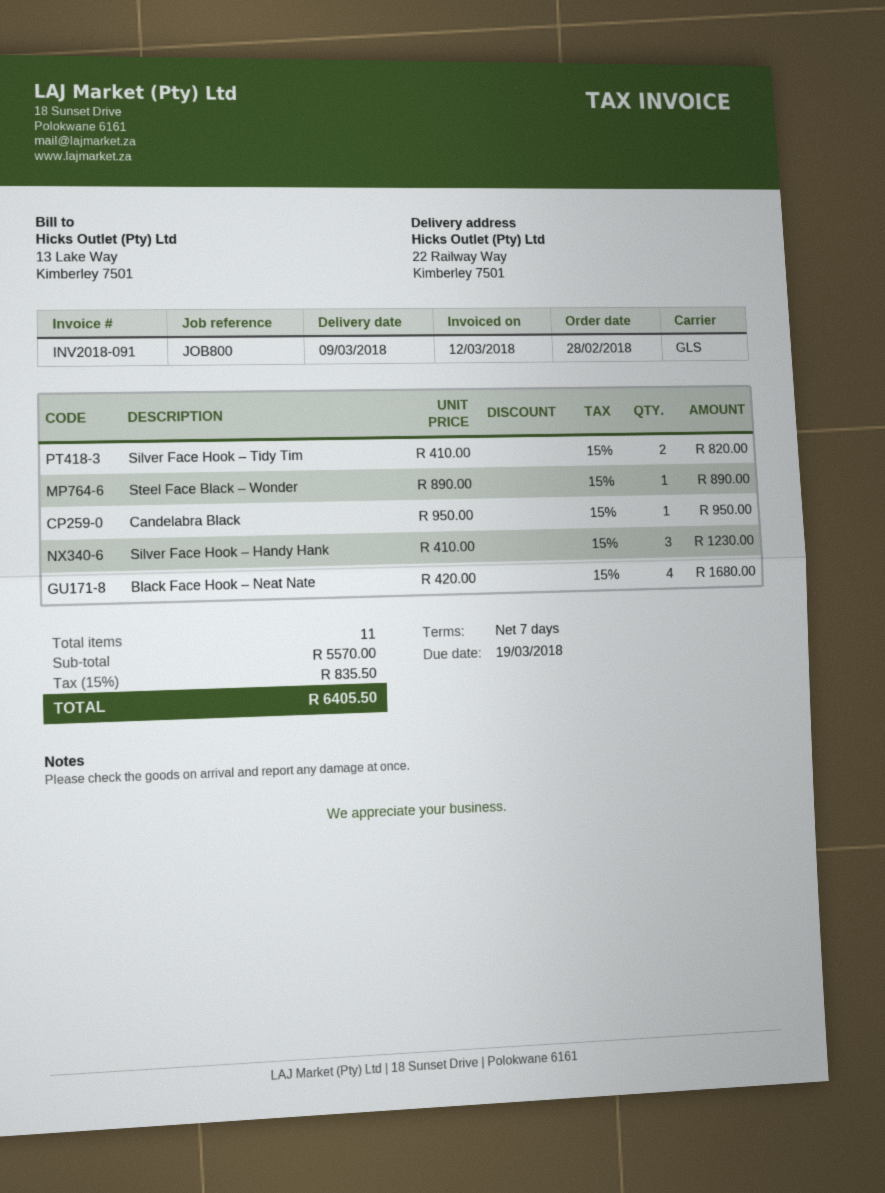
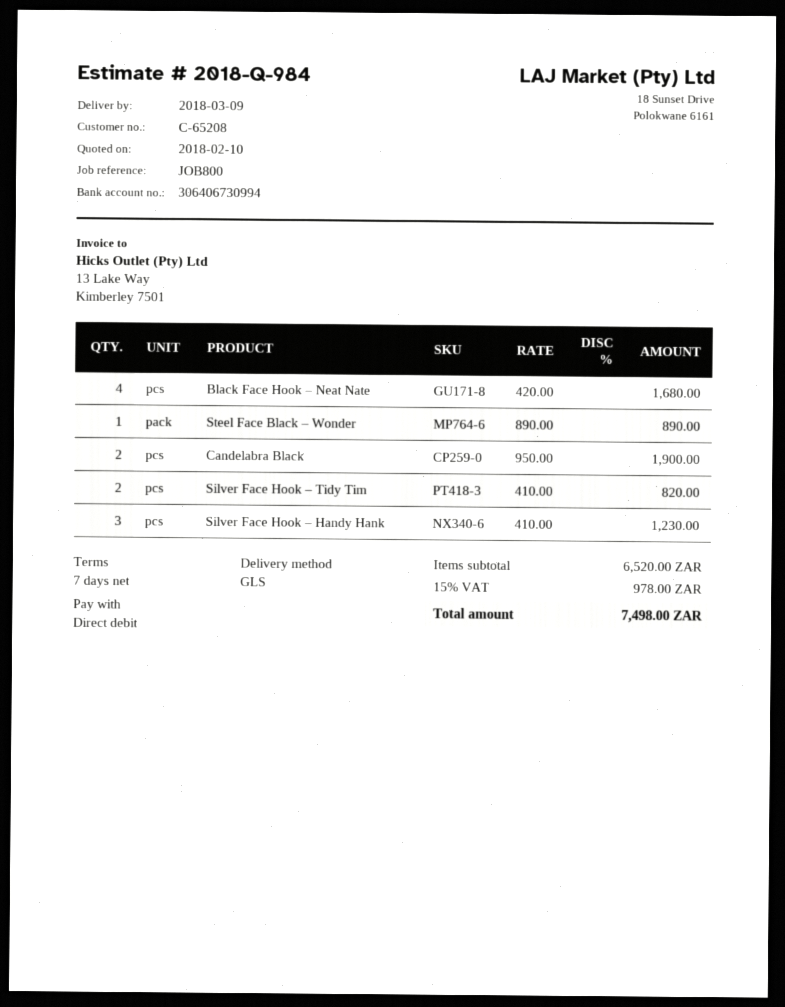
Candelabra Black: 1 x 950.00 = 950.00 -> 2 x 950.00 = 1900.00
subtotal: 5570.00 -> 6520.00
tax: 15% = 835.50 -> 15% = 978.00
total: 6405.50 -> 7498.00

